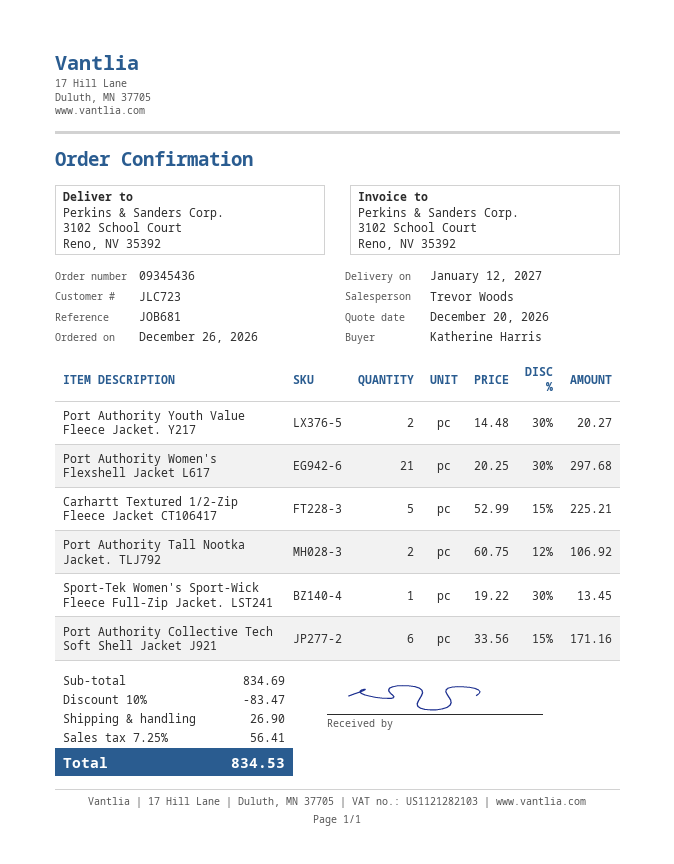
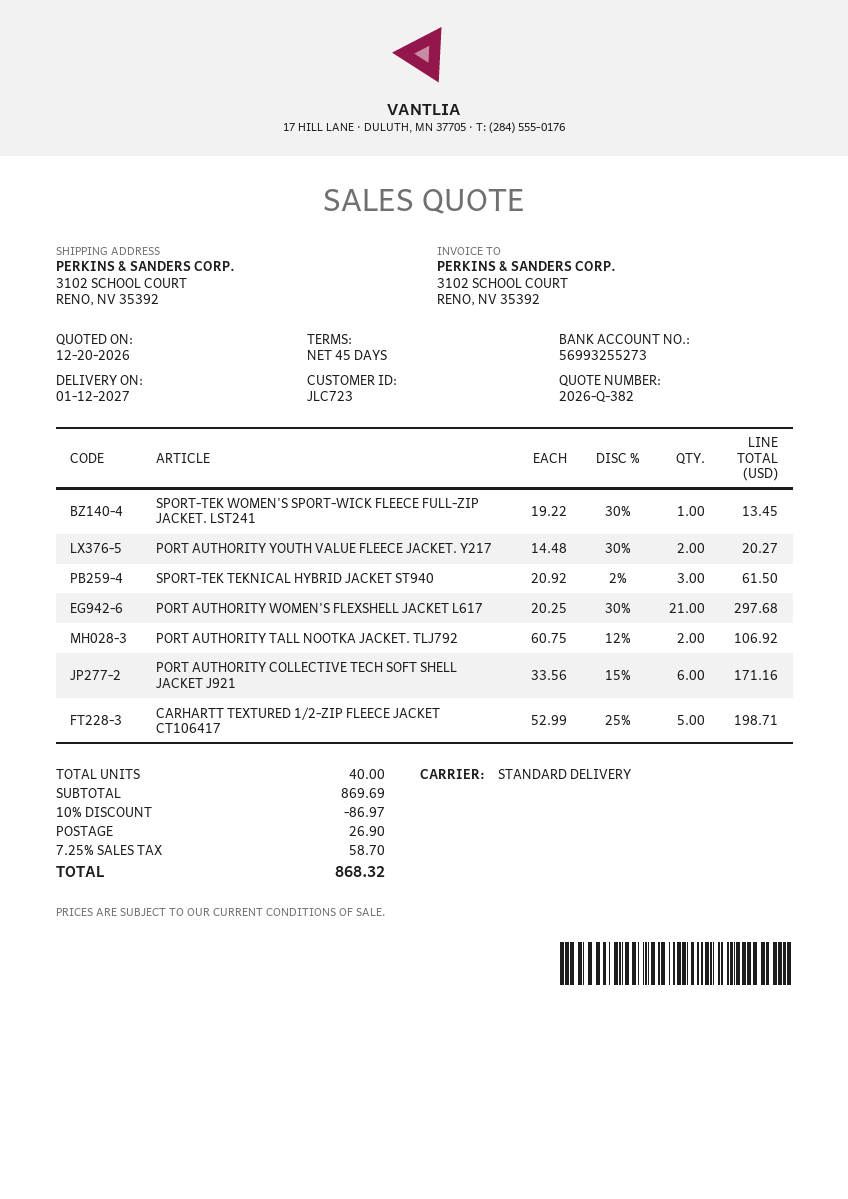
Carhartt Textured 1/2-Zip Fleece Jacket CT106417: 5 x 52.99 - 15% = 225.21 -> 5 x 52.99 - 25% = 198.71
SPORT-TEK TEKNICAL HYBRID JACKET ST940: none -> 3 x 20.92 - 2% = 61.50
subtotal: 834.69 -> 869.69
discount: 10% = 83.47 -> 10% = 86.97
tax: 7.25% = 56.41 -> 7.25% = 58.70
total: 834.53 -> 868.32

